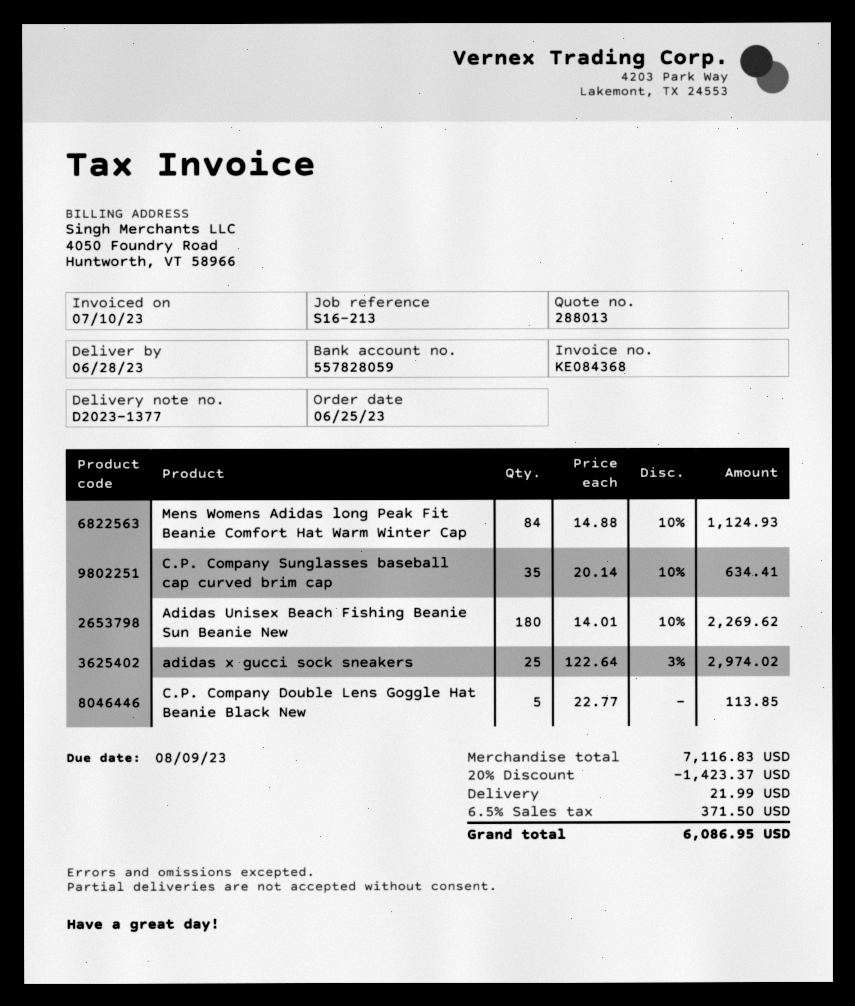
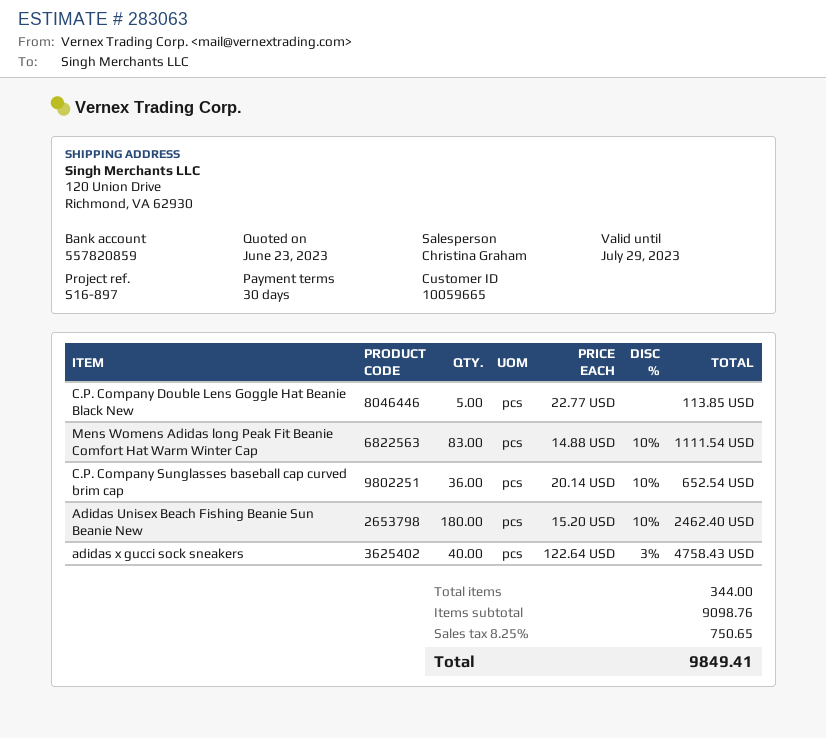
quote number: 288013 -> 283063
reference: S16-213 -> S16-897
bank account: 557828059 -> 557820859
Mens Womens Adidas long Peak Fit Beanie Comfort Hat Warm Winter Cap: 84 x 14.88 - 10% = 1124.93 -> 83 x 14.88 - 10% = 1111.54
C.P. Company Sunglasses baseball cap curved brim cap: 35 x 20.14 - 10% = 634.41 -> 36 x 20.14 - 10% = 652.54
Adidas Unisex Beach Fishing Beanie Sun Beanie New: 180 x 14.01 - 10% = 2269.62 -> 180 x 15.20 - 10% = 2462.40
adidas x gucci sock sneakers: 25 x 122.64 - 3% = 2974.02 -> 40 x 122.64 - 3% = 4758.43
subtotal: 7116.83 -> 9098.76
discount: 20% = 1423.37 -> none
shipping: 21.99 -> none
tax: 6.5% = 371.50 -> 8.25% = 750.65
total: 6086.95 -> 9849.41

